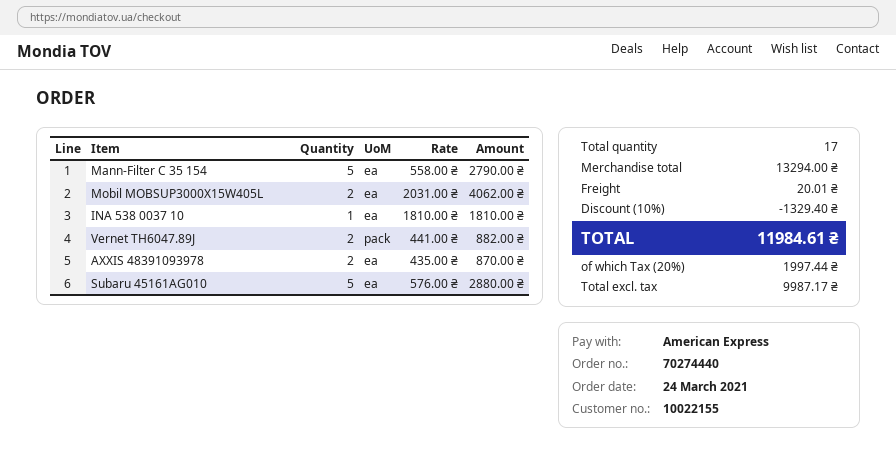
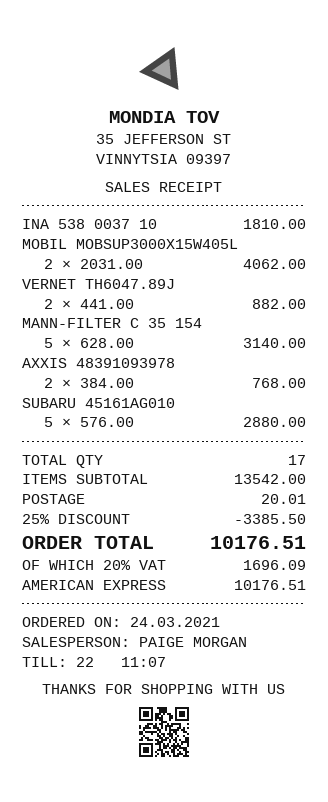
Mann-Filter C 35 154: 5 x 558.00 = 2790.00 -> 5 x 628.00 = 3140.00
AXXIS 48391093978: 2 x 435.00 = 870.00 -> 2 x 384.00 = 768.00
subtotal: 13294.00 -> 13542.00
discount: 10% = 1329.40 -> 25% = 3385.50
tax: 20% = 1997.44 -> 20% = 1696.09
total: 11984.61 -> 10176.51

